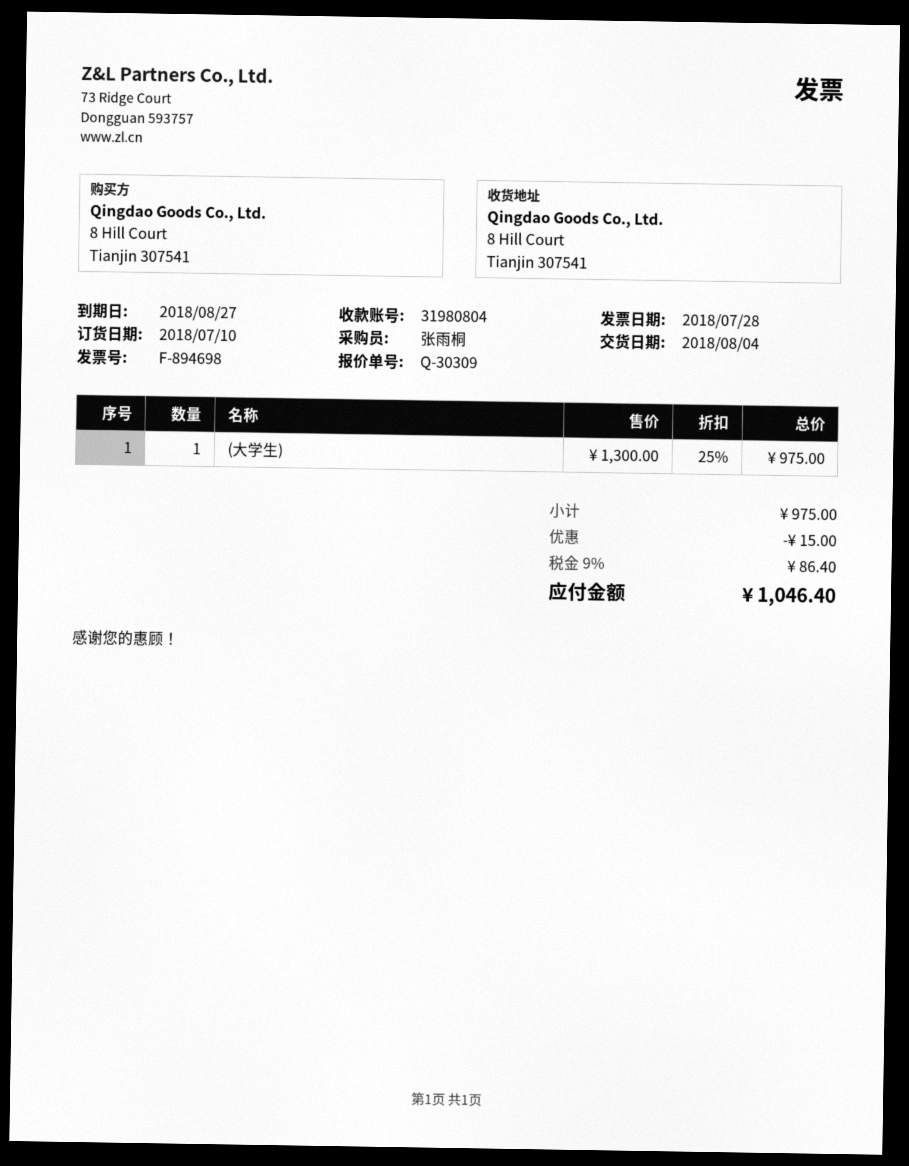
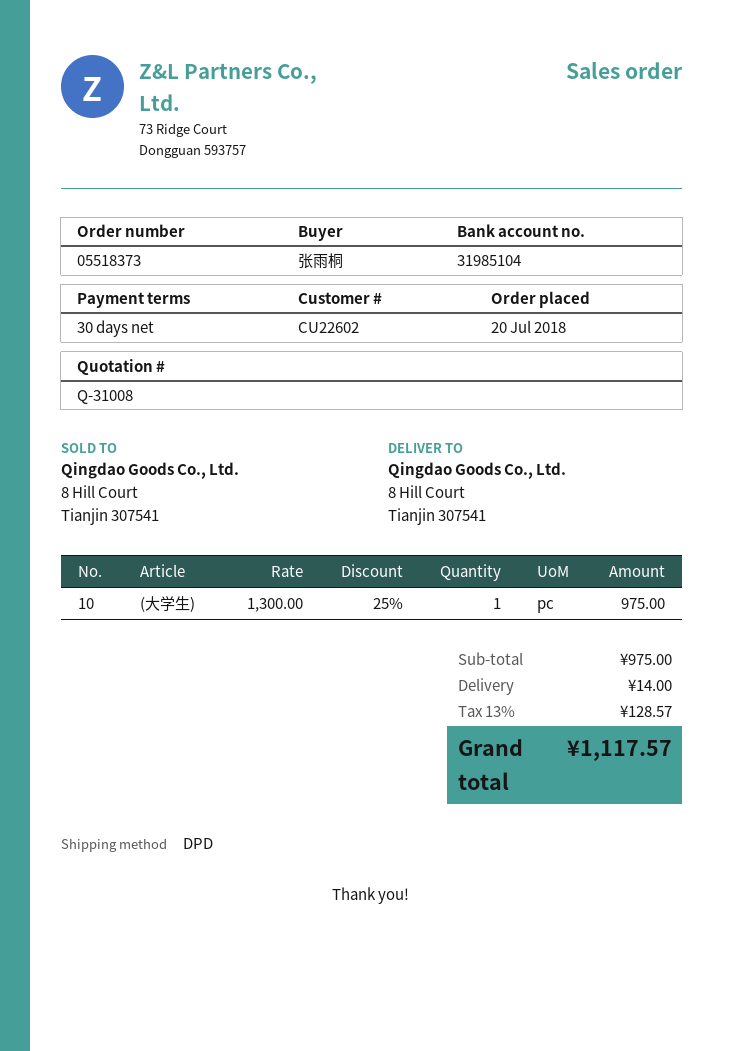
quote number: Q-30309 -> Q-31008
order date: 2018-07-10 -> 2018-07-20
bank account: 31980804 -> 31985104
discount: 15.00 -> none
shipping: none -> 14.00
tax: 9% = 86.40 -> 13% = 128.57
total: 1046.40 -> 1117.57

